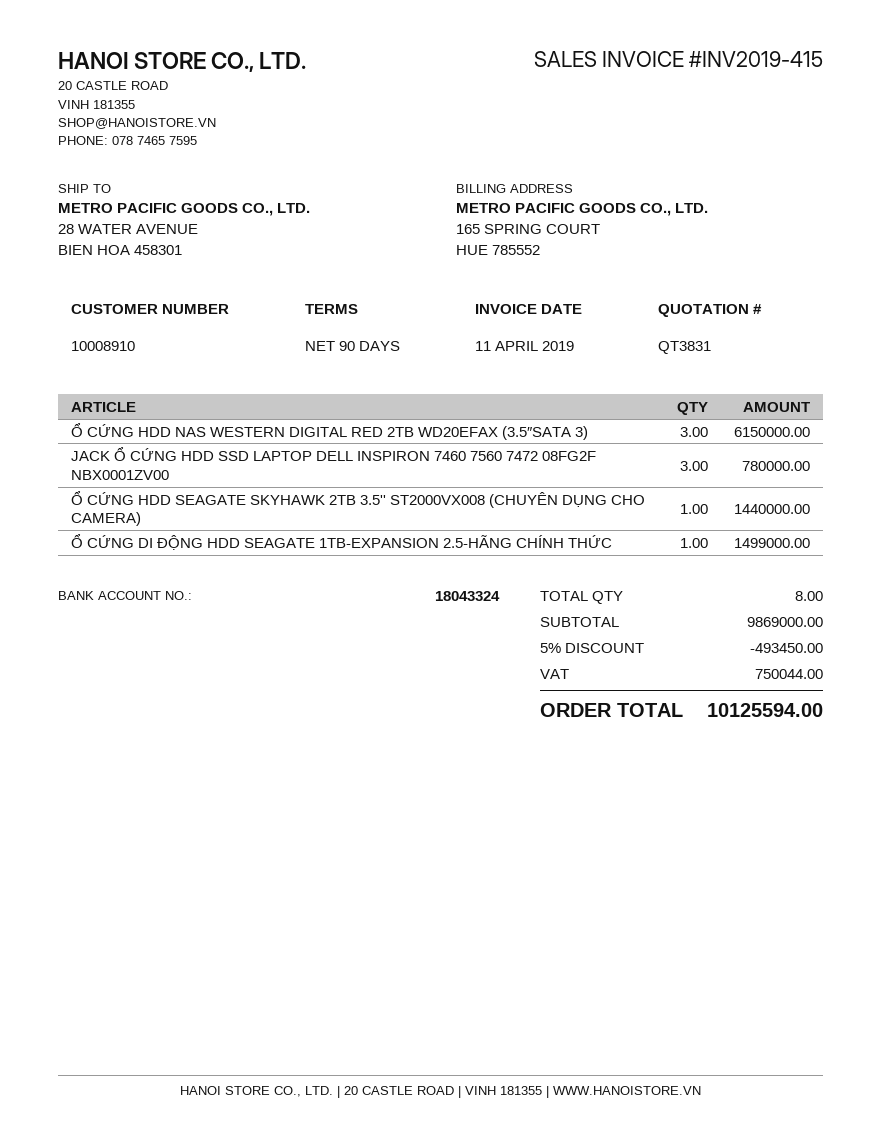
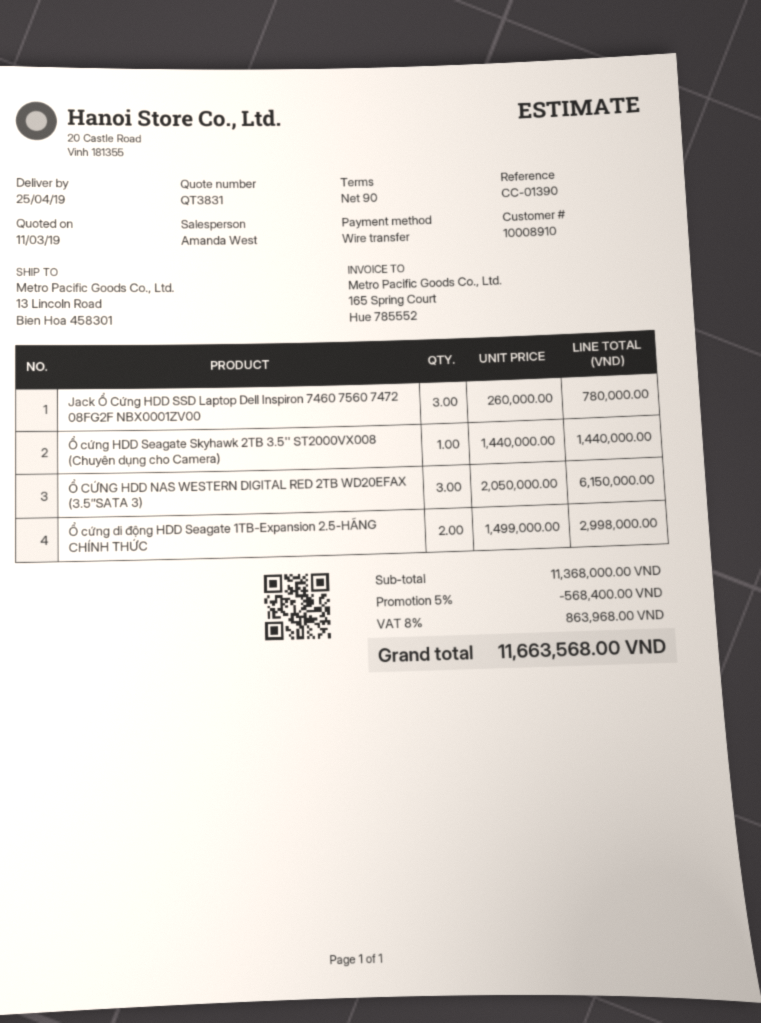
ship to: 28 WATER AVENUE, BIEN HOA 458301 -> 13 Lincoln Road, Bien Hoa 458301
Ổ CỨNG DI ĐỘNG HDD SEAGATE 1TB-EXPANSION 2.5-HÃNG CHÍNH THỨC: 1 for 1499000.00 -> 2 for 2998000.00
subtotal: 9869000.00 -> 11368000.00
discount: 5% = 493450.00 -> 5% = 568400.00
tax: 750044.00 -> 863968.00
total: 10125594.00 -> 11663568.00

